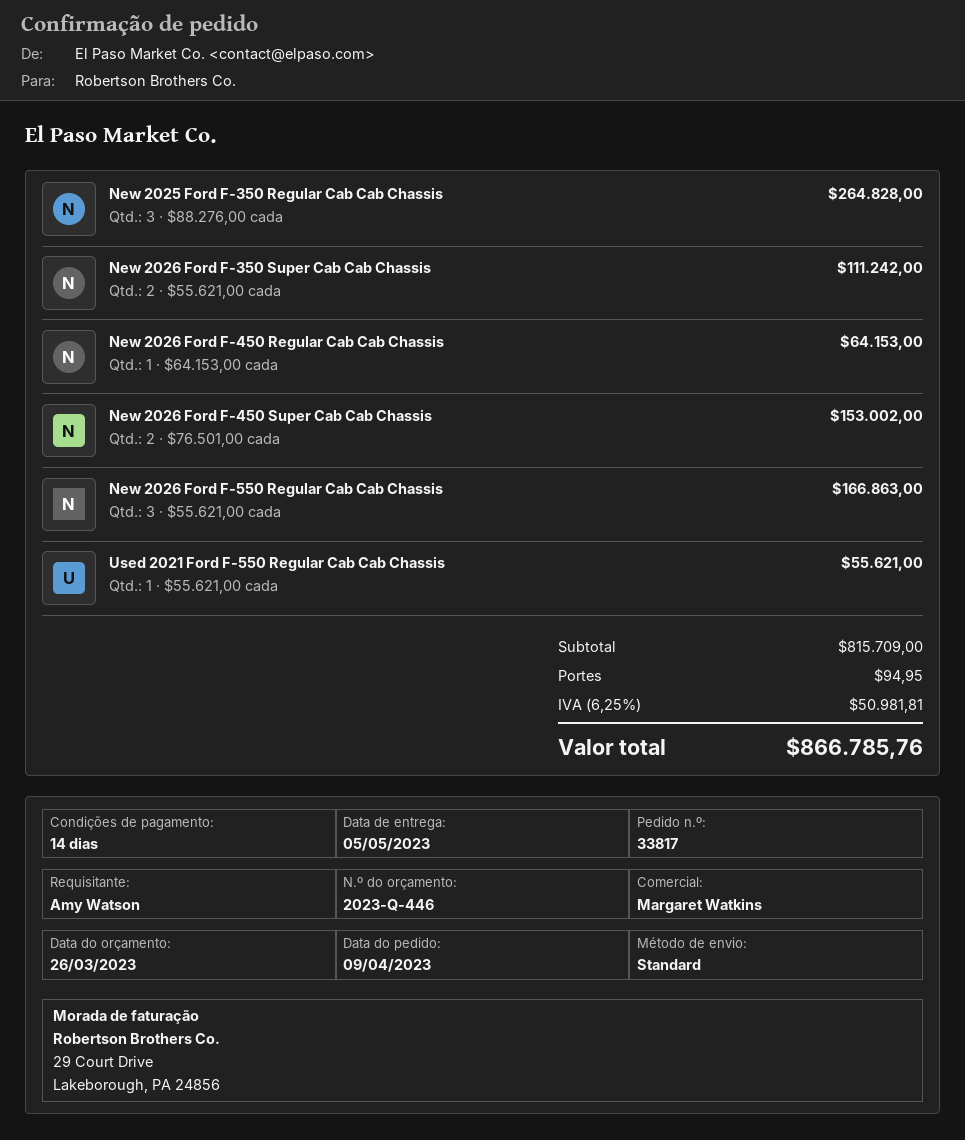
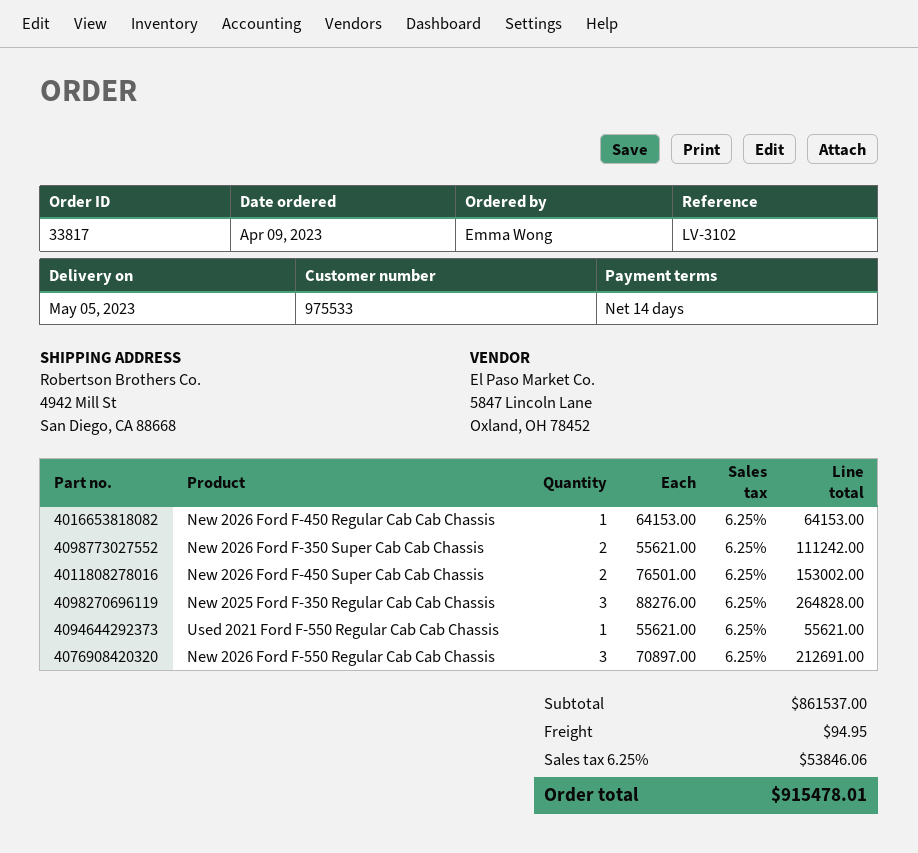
ordered by: Amy Watson -> Emma Wong
New 2026 Ford F-550 Regular Cab Cab Chassis: 3 x 55621.00 = 166863.00 -> 3 x 70897.00 = 212691.00
subtotal: 815709.00 -> 861537.00
tax: 6.25% = 50981.81 -> 6.25% = 53846.06
total: 866785.76 -> 915478.01

